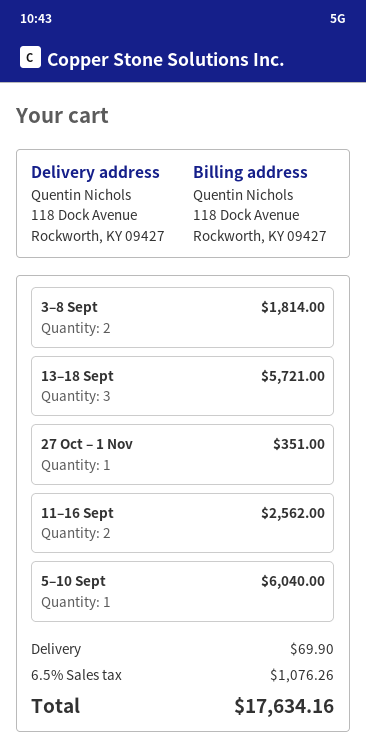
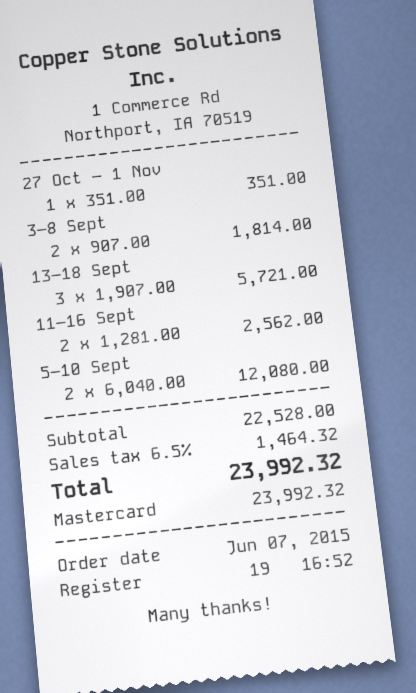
5–10 Sept: 1 for 6040.00 -> 2 for 12080.00
shipping: 69.90 -> none
tax: 6.5% = 1076.26 -> 6.5% = 1464.32
total: 17634.16 -> 23992.32

